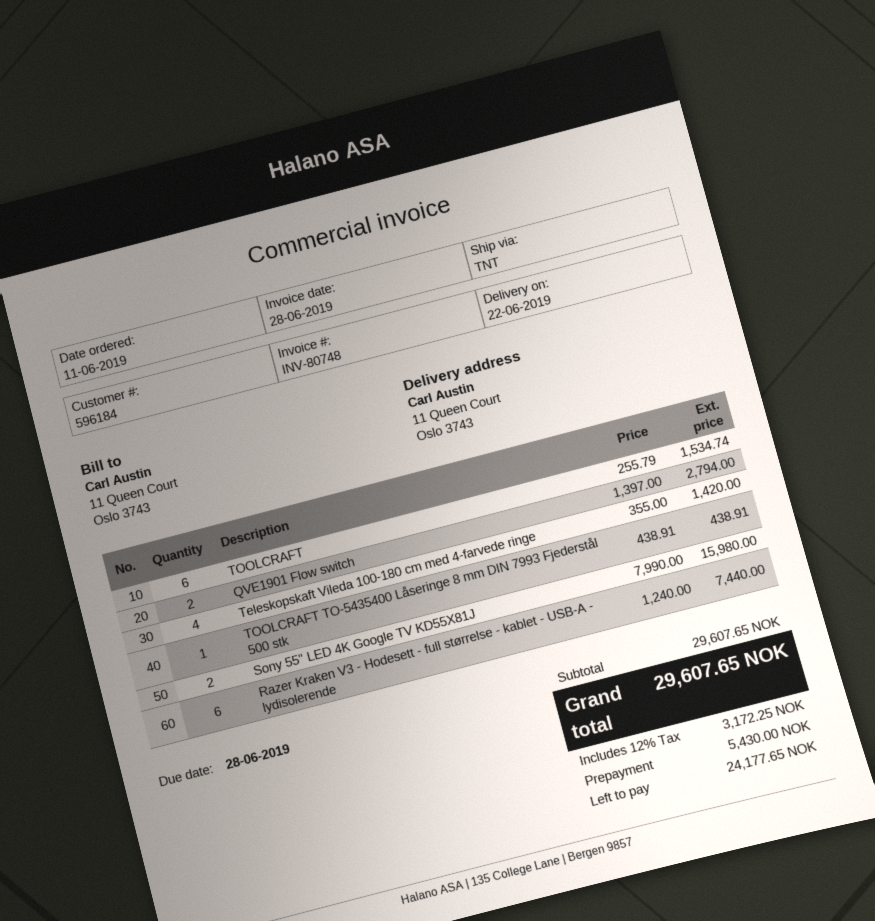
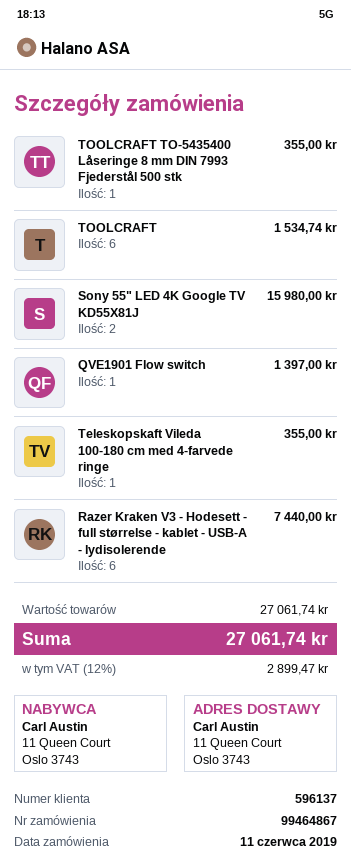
customer number: 596184 -> 596137
QVE1901 Flow switch: 2 for 2794.00 -> 1 for 1397.00
Teleskopskaft Vileda 100-180 cm med 4-farvede ringe: 4 for 1420.00 -> 1 for 355.00
TOOLCRAFT TO-5435400 Låseringe 8 mm DIN 7993 Fjederstål 500 stk: 1 for 438.91 -> 1 for 355.00
subtotal: 29607.65 -> 27061.74
tax: 12% = 3172.25 -> 12% = 2899.47
total: 29607.65 -> 27061.74

